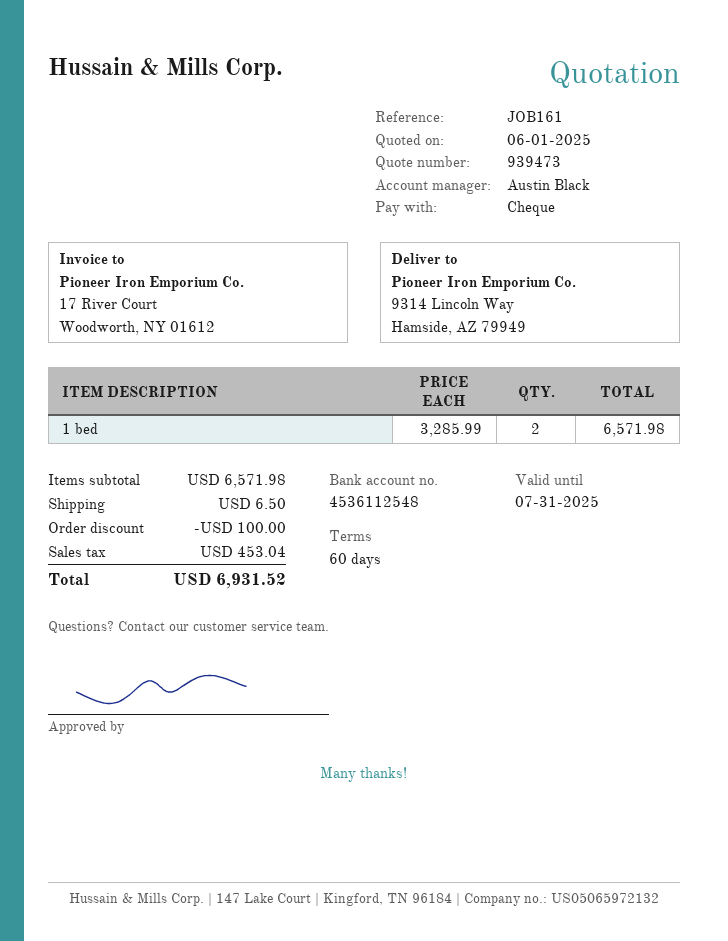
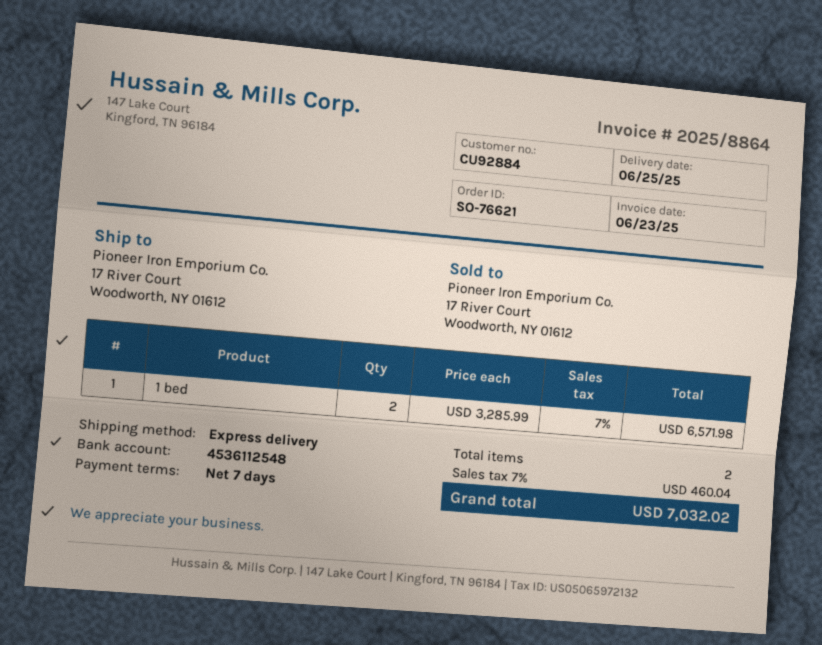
payment terms: 60 days -> 7 days
ship to: 9314 Lincoln Way, Hamside, AZ 79949 -> 17 River Court, Woodworth, NY 01612
discount: 100.00 -> none
shipping: 6.50 -> none
tax: 453.04 -> 460.04
total: 6931.52 -> 7032.02

